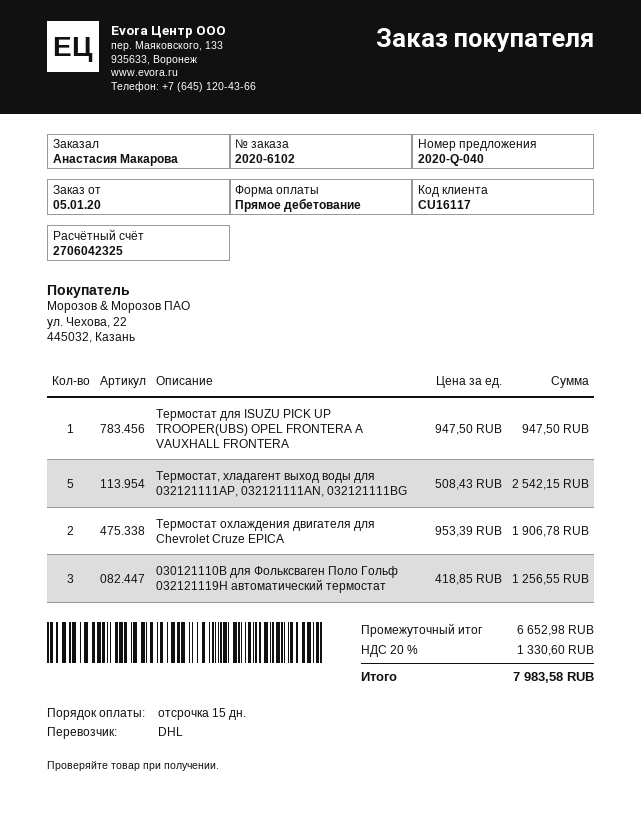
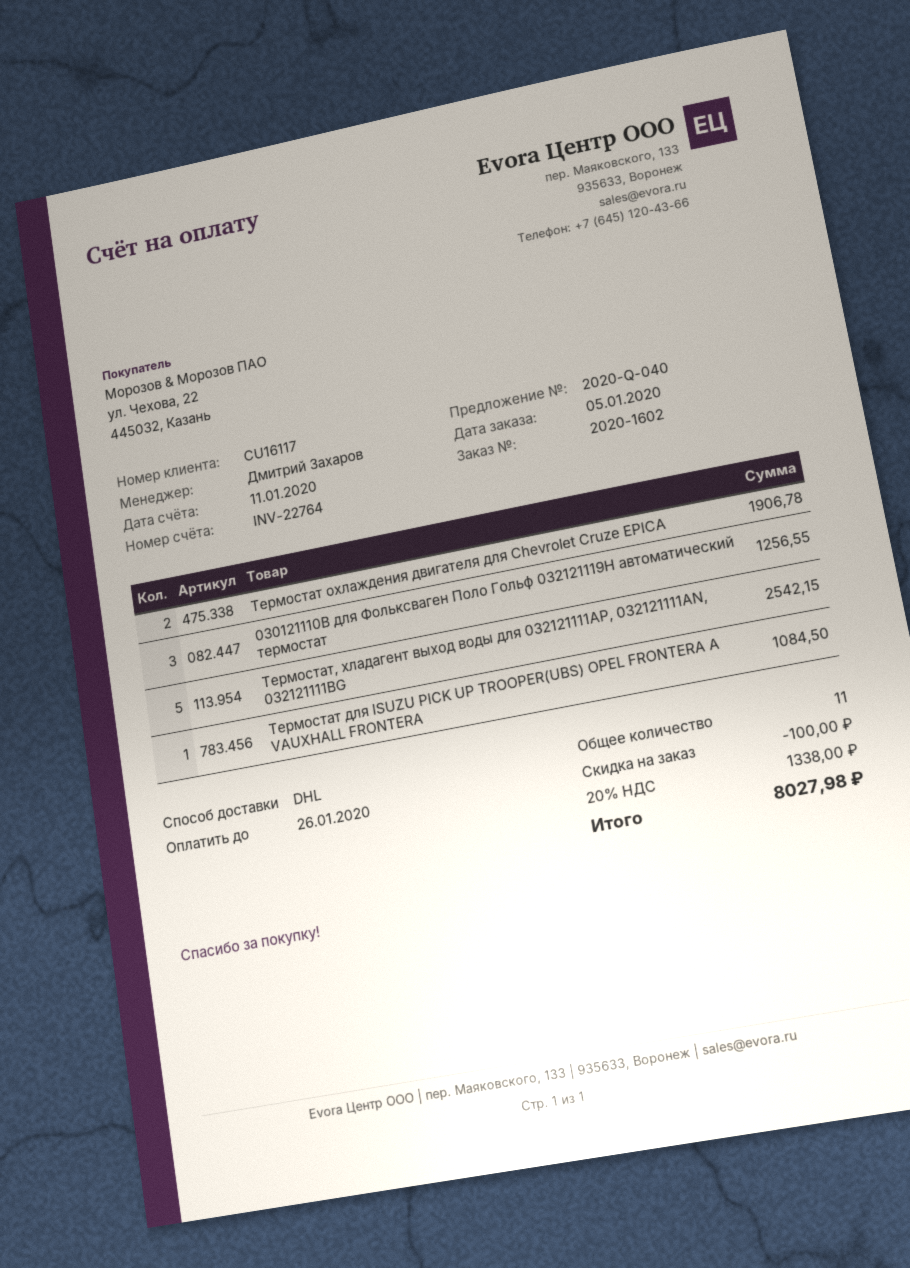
order number: 2020-6102 -> 2020-1602
Термостат для ISUZU PICK UP TROOPER(UBS) OPEL FRONTERA A VAUXHALL FRONTERA: 1 for 947.50 -> 1 for 1084.50
discount: none -> 100.00
tax: 20% = 1330.60 -> 20% = 1338.00
total: 7983.58 -> 8027.98

